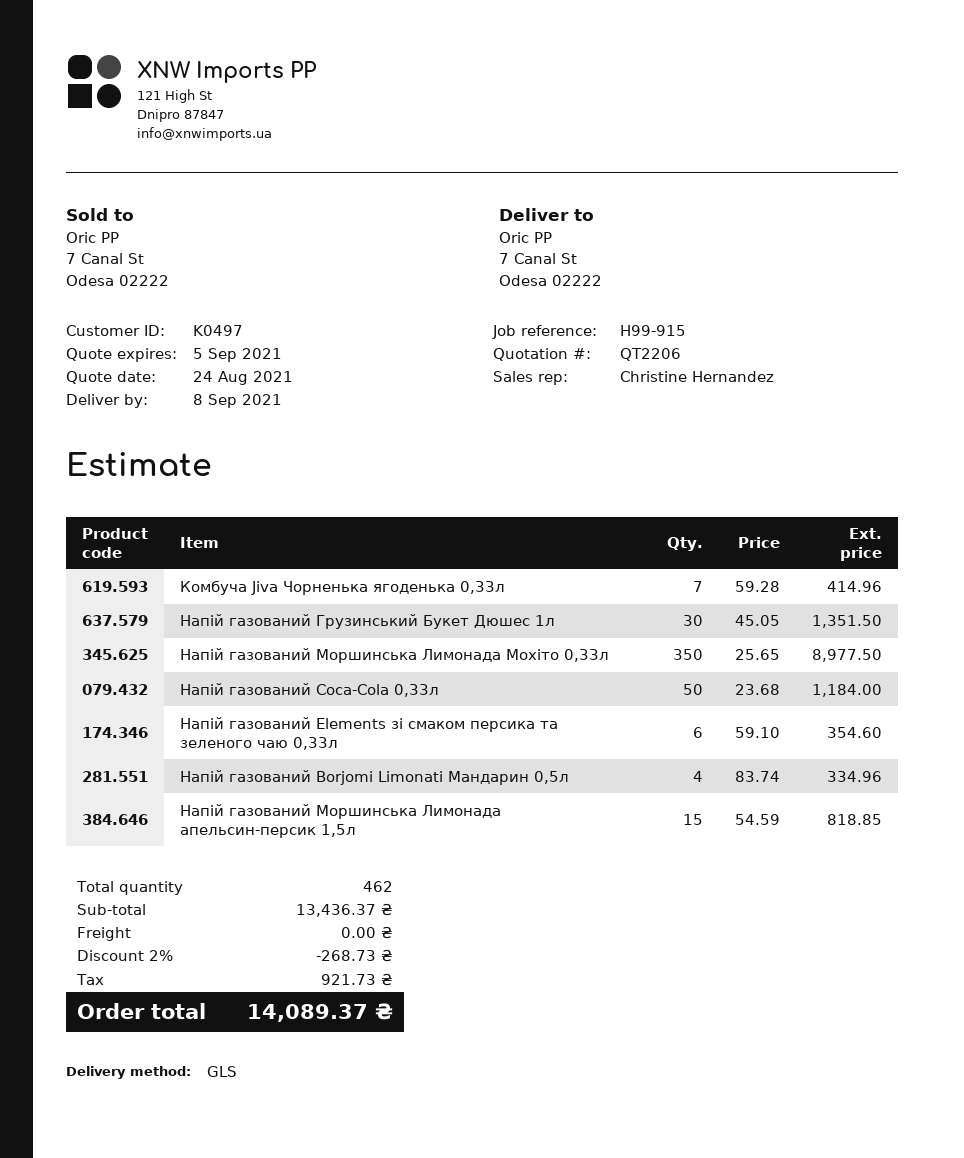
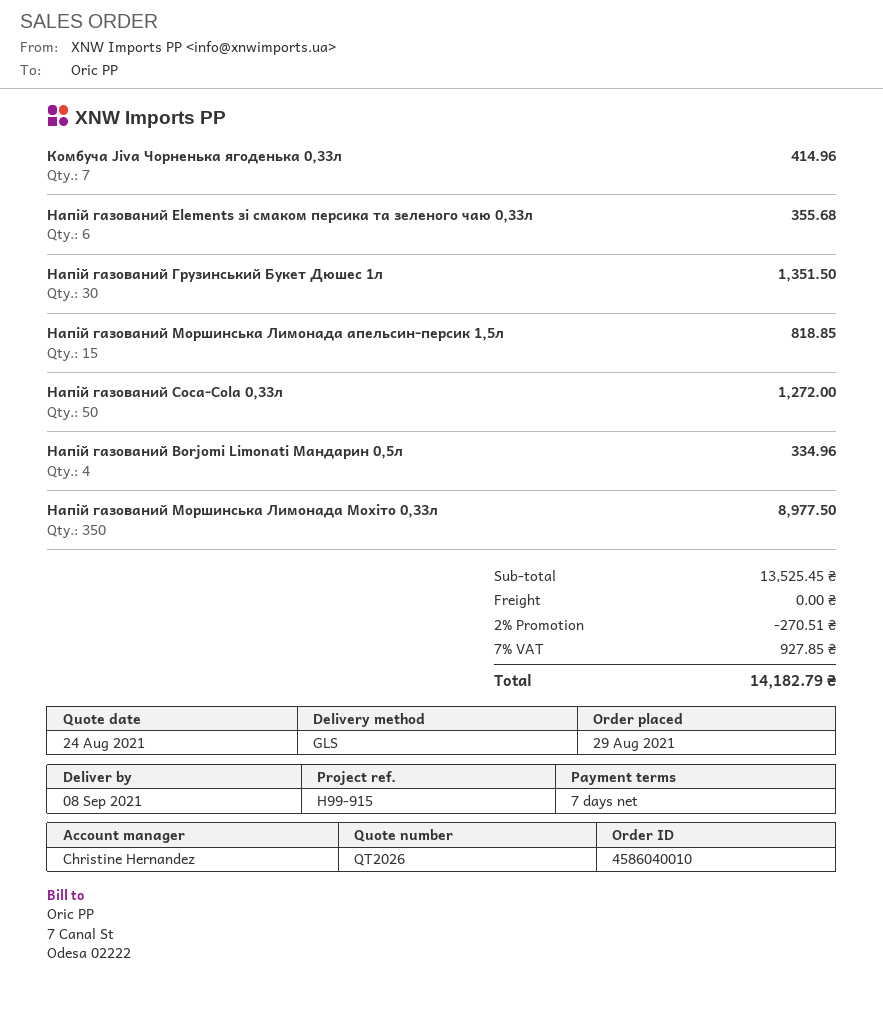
quote number: QT2206 -> QT2026
Напій газований Coca-Cola 0,33л: 50 for 1184.00 -> 50 for 1272.00
Напій газований Elements зі смаком персика та зеленого чаю 0,33л: 6 for 354.60 -> 6 for 355.68
subtotal: 13436.37 -> 13525.45
discount: 2% = 268.73 -> 2% = 270.51
tax: 921.73 -> 927.85
total: 14089.37 -> 14182.79

